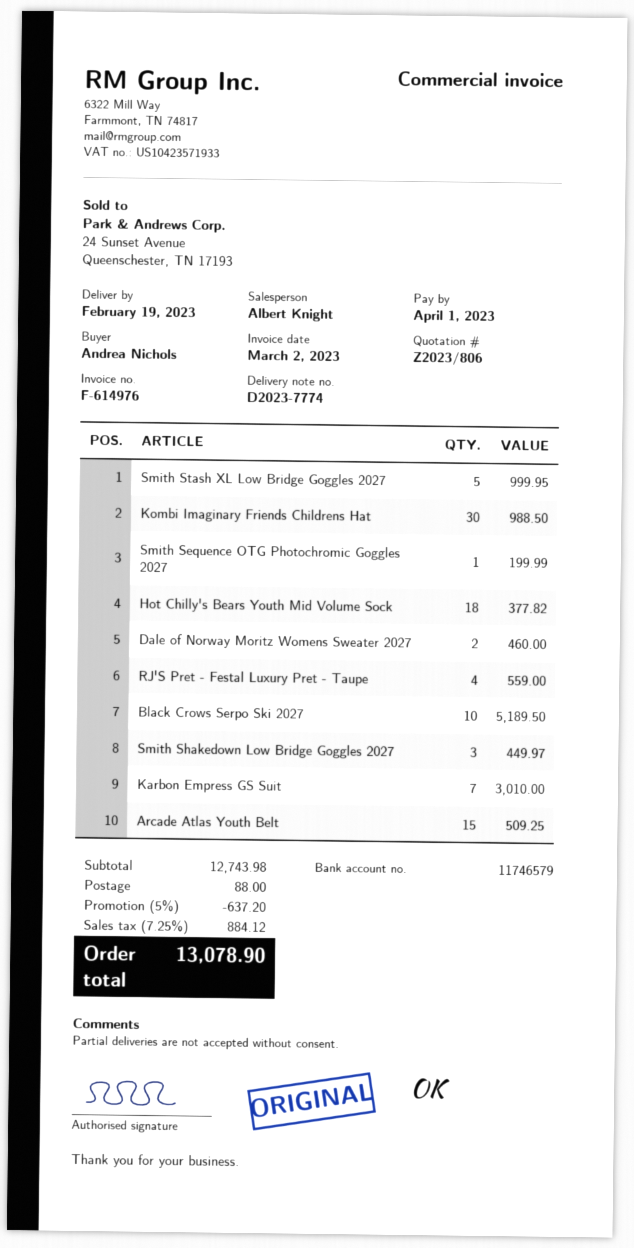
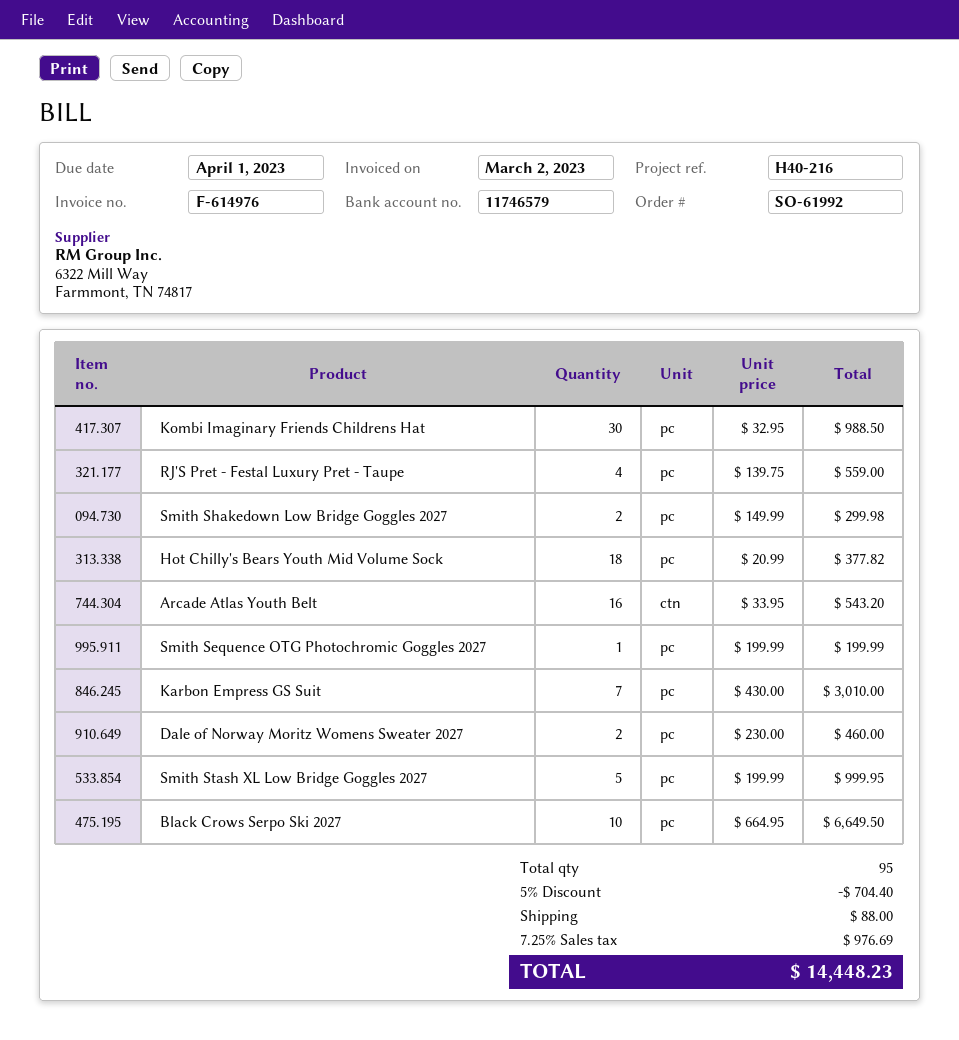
Black Crows Serpo Ski 2027: 10 for 5189.50 -> 10 for 6649.50
Smith Shakedown Low Bridge Goggles 2027: 3 for 449.97 -> 2 for 299.98
Arcade Atlas Youth Belt: 15 for 509.25 -> 16 for 543.20
discount: 5% = 637.20 -> 5% = 704.40
tax: 7.25% = 884.12 -> 7.25% = 976.69
total: 13078.90 -> 14448.23

